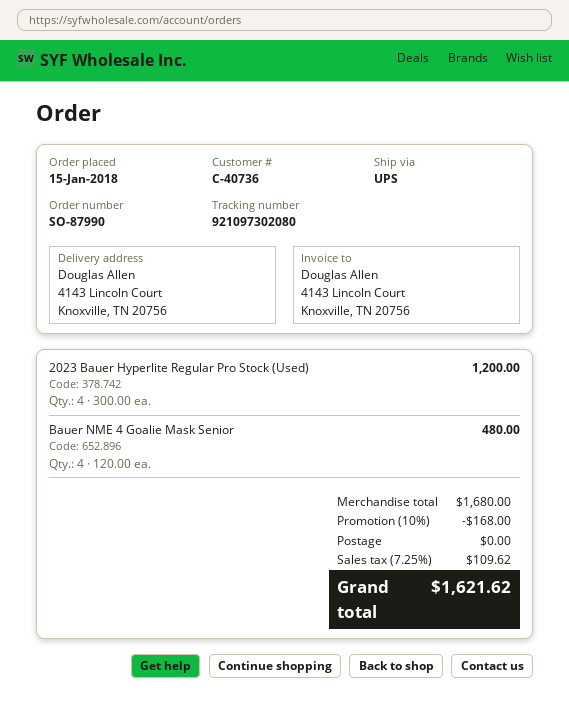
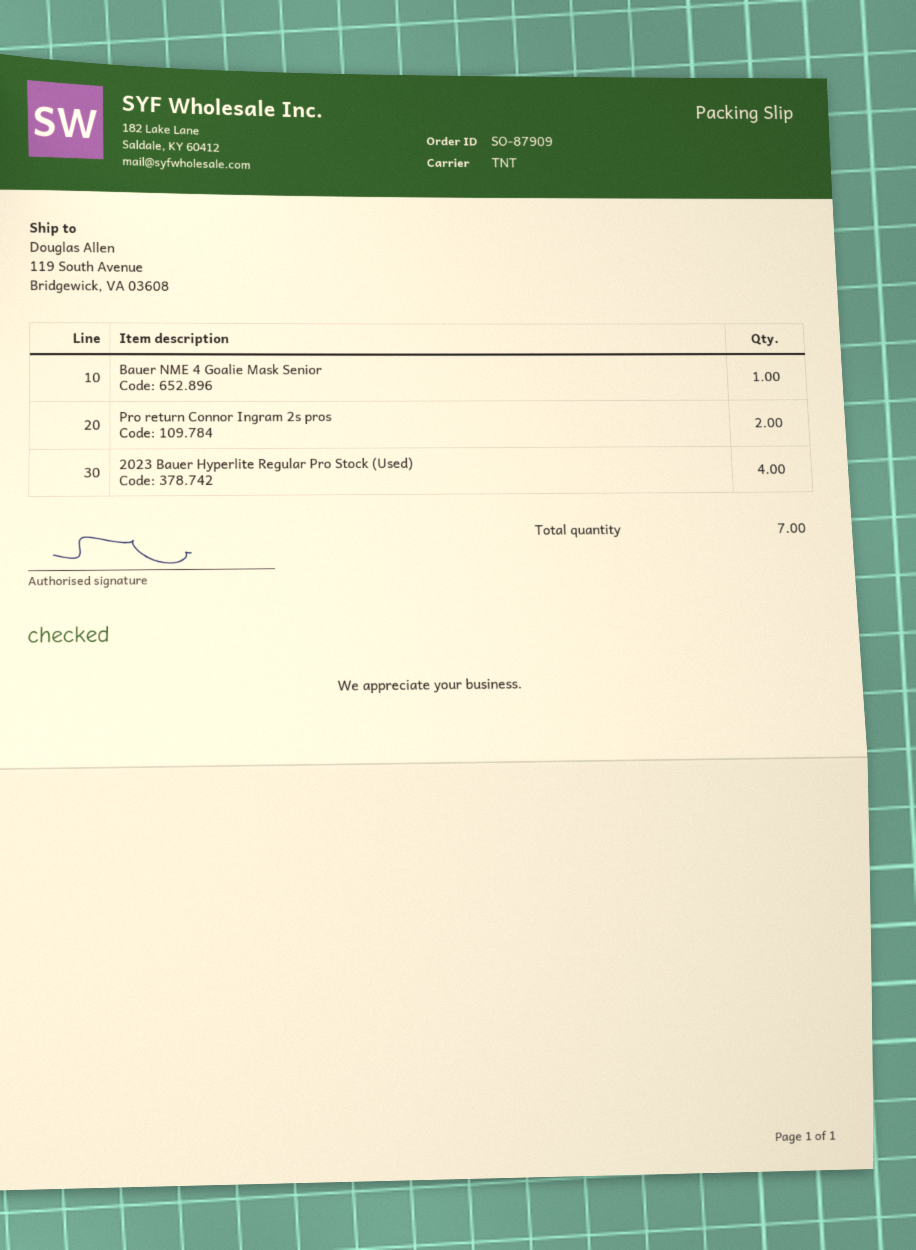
order number: SO-87990 -> SO-87909
shipping method: UPS -> TNT
ship to: 4143 Lincoln Court, Knoxville, TN 20756 -> 119 South Avenue, Bridgewick, VA 03608
Bauer NME 4 Goalie Mask Senior: 4 -> 1
Pro return Connor Ingram 2s pros: none -> 2

